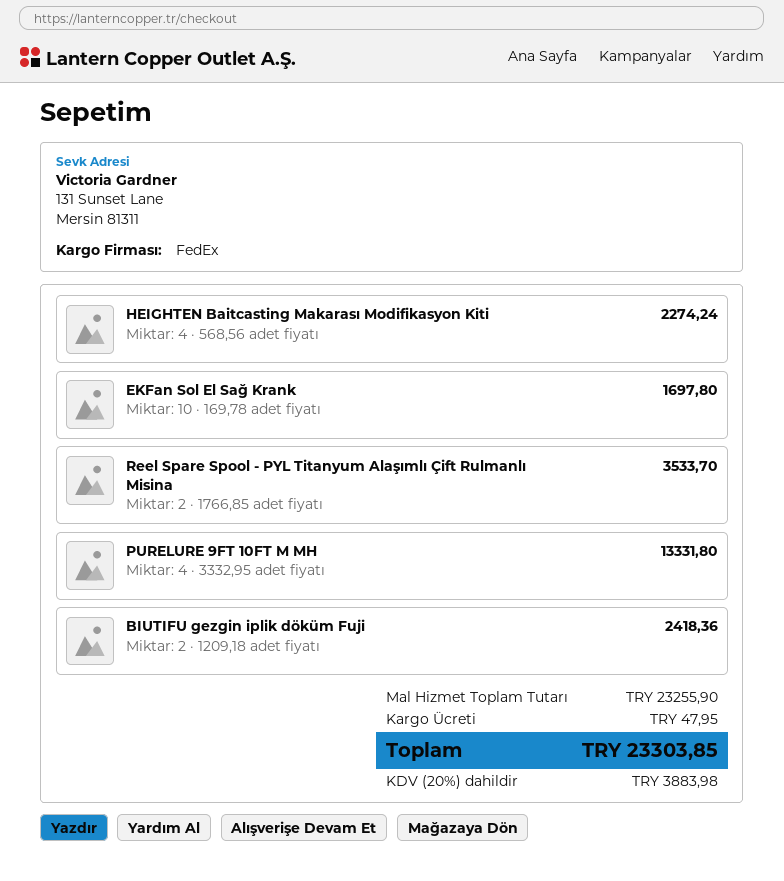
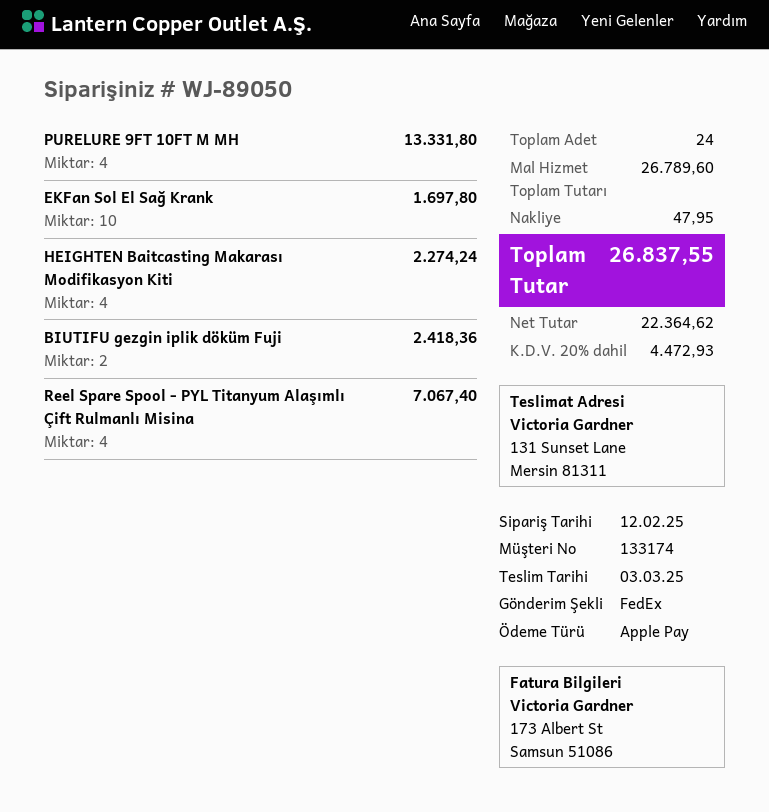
Reel Spare Spool - PYL Titanyum Alaşımlı Çift Rulmanlı Misina: 2 for 3533.70 -> 4 for 7067.40
subtotal: 23255.90 -> 26789.60
tax: 20% = 3883.98 -> 20% = 4472.93
total: 23303.85 -> 26837.55

